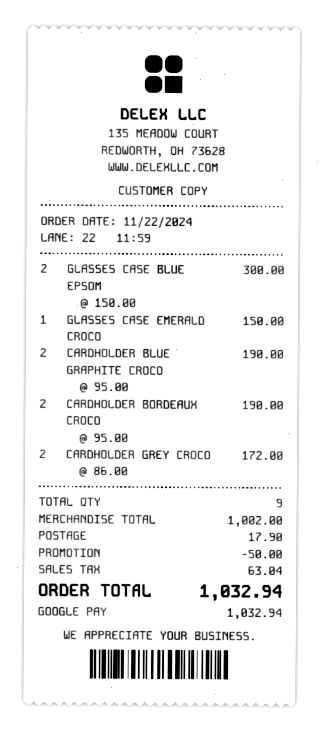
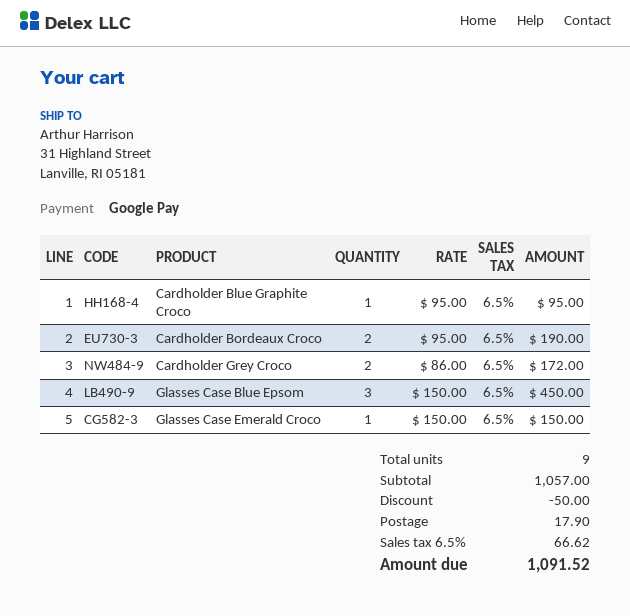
GLASSES CASE BLUE EPSOM: 2 x 150.00 = 300.00 -> 3 x 150.00 = 450.00
CARDHOLDER BLUE GRAPHITE CROCO: 2 x 95.00 = 190.00 -> 1 x 95.00 = 95.00
subtotal: 1002.00 -> 1057.00
tax: 63.04 -> 66.62
total: 1032.94 -> 1091.52

